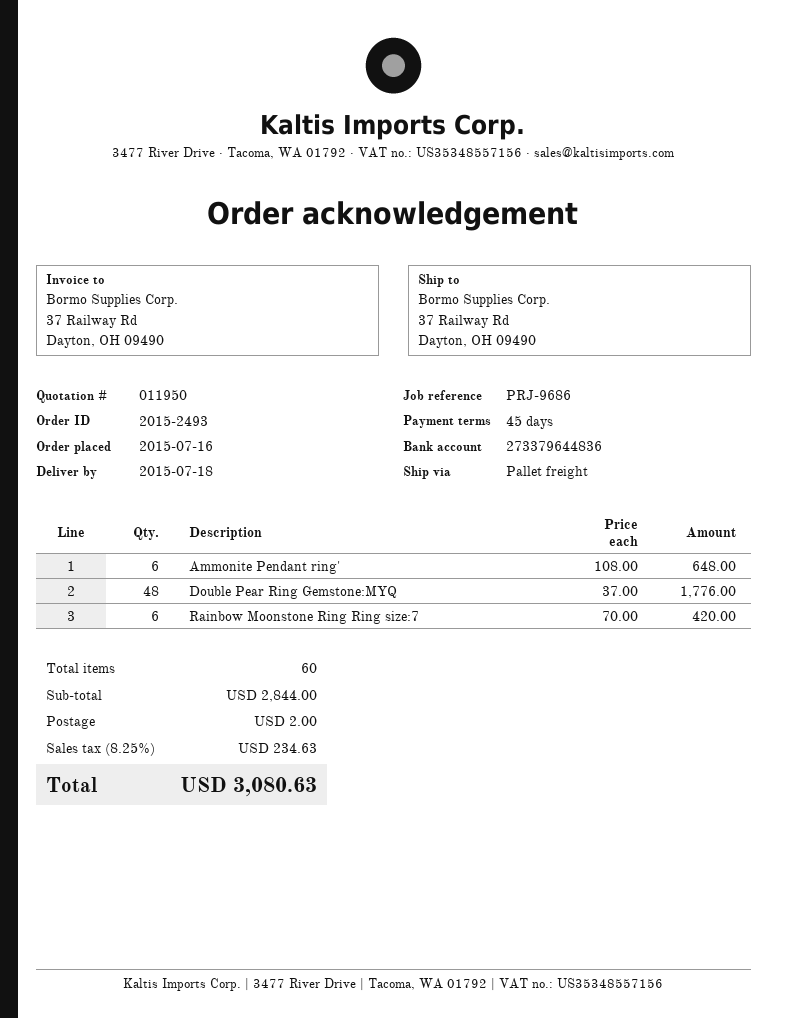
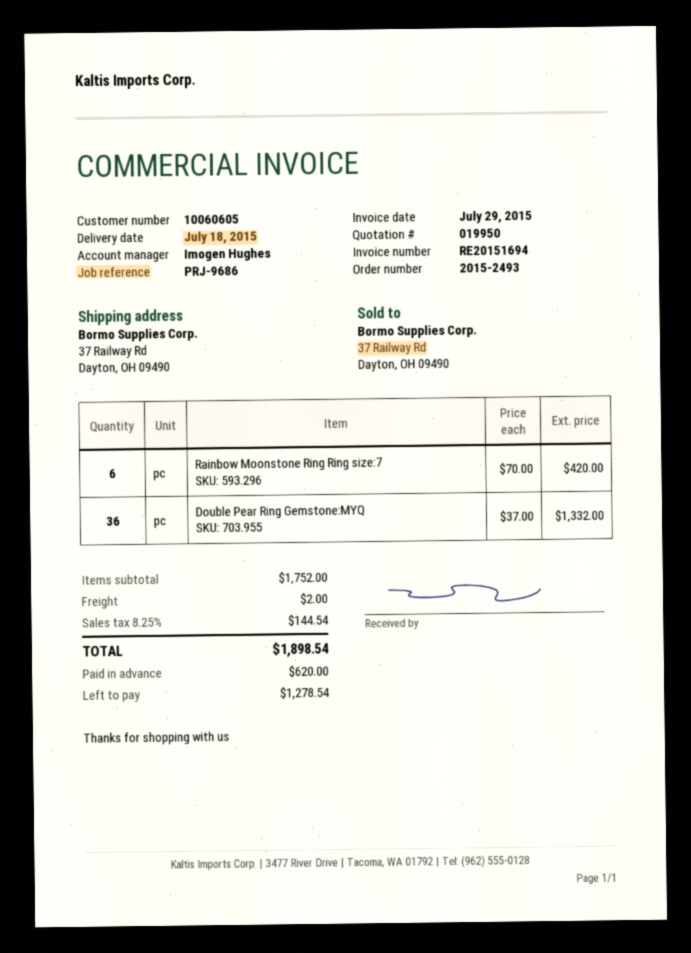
quote number: 011950 -> 019950
Ammonite Pendant ring': 6 x 108.00 = 648.00 -> none
Double Pear Ring Gemstone:MYQ: 48 x 37.00 = 1776.00 -> 36 x 37.00 = 1332.00
subtotal: 2844.00 -> 1752.00
tax: 8.25% = 234.63 -> 8.25% = 144.54
total: 3080.63 -> 1898.54

